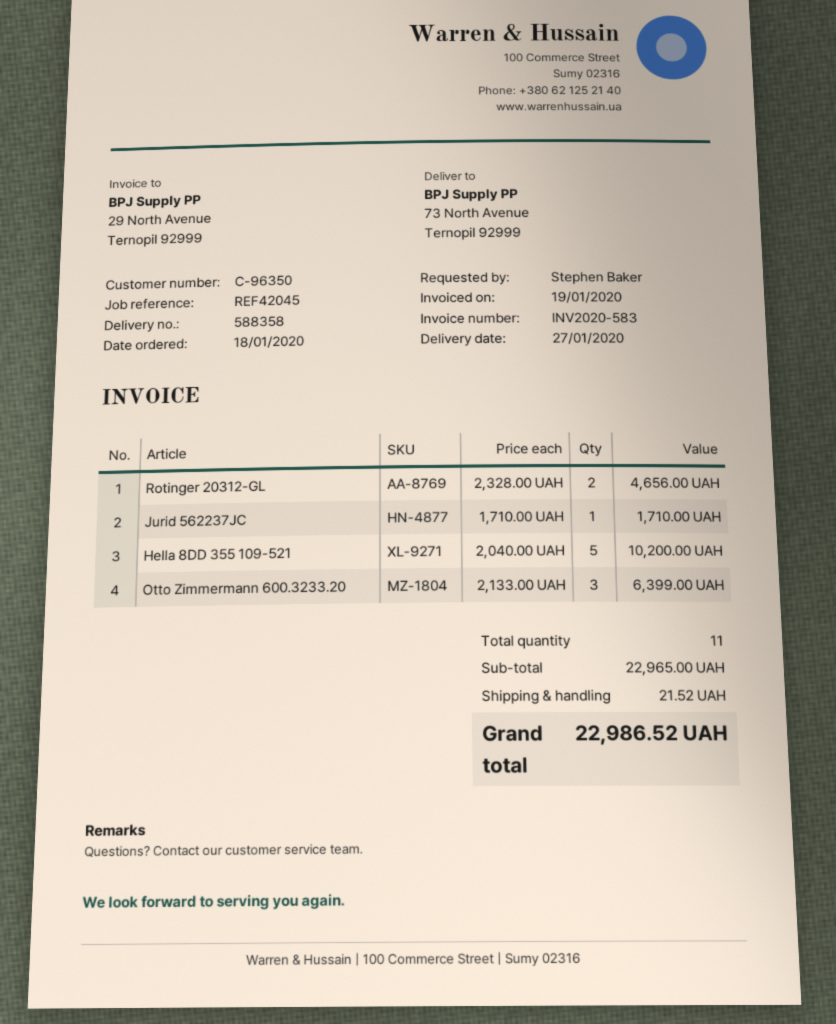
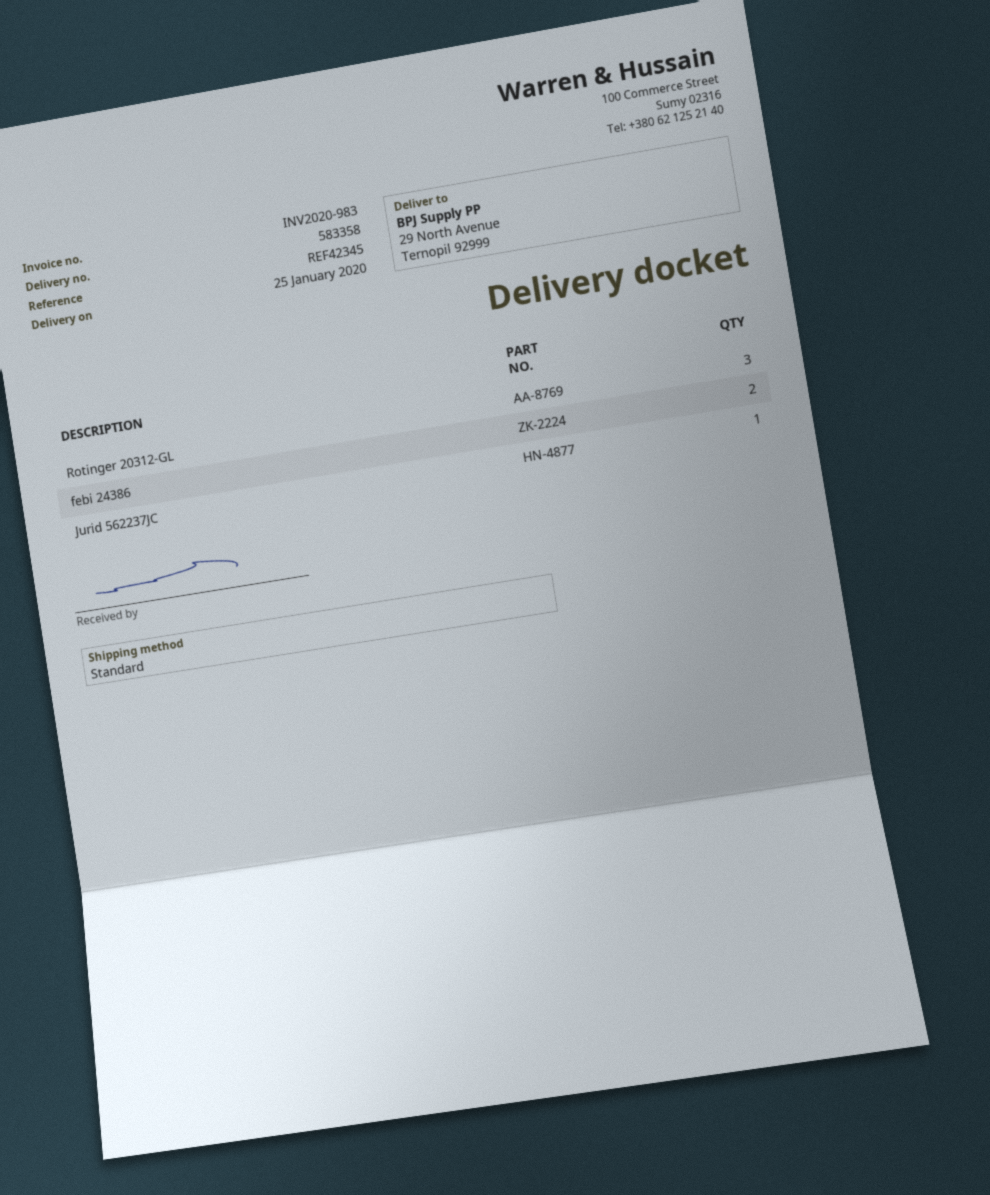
delivery note number: 588358 -> 583358
delivery date: 2020-01-27 -> 2020-01-25
invoice number: INV2020-583 -> INV2020-983
reference: REF42045 -> REF42345
ship to: 73 North Avenue, Ternopil 92999 -> 29 North Avenue, Ternopil 92999
Rotinger 20312-GL: 2 -> 3
Hella 8DD 355 109-521: 5 -> none
Otto Zimmermann 600.3233.20: 3 -> none
febi 24386: none -> 2

